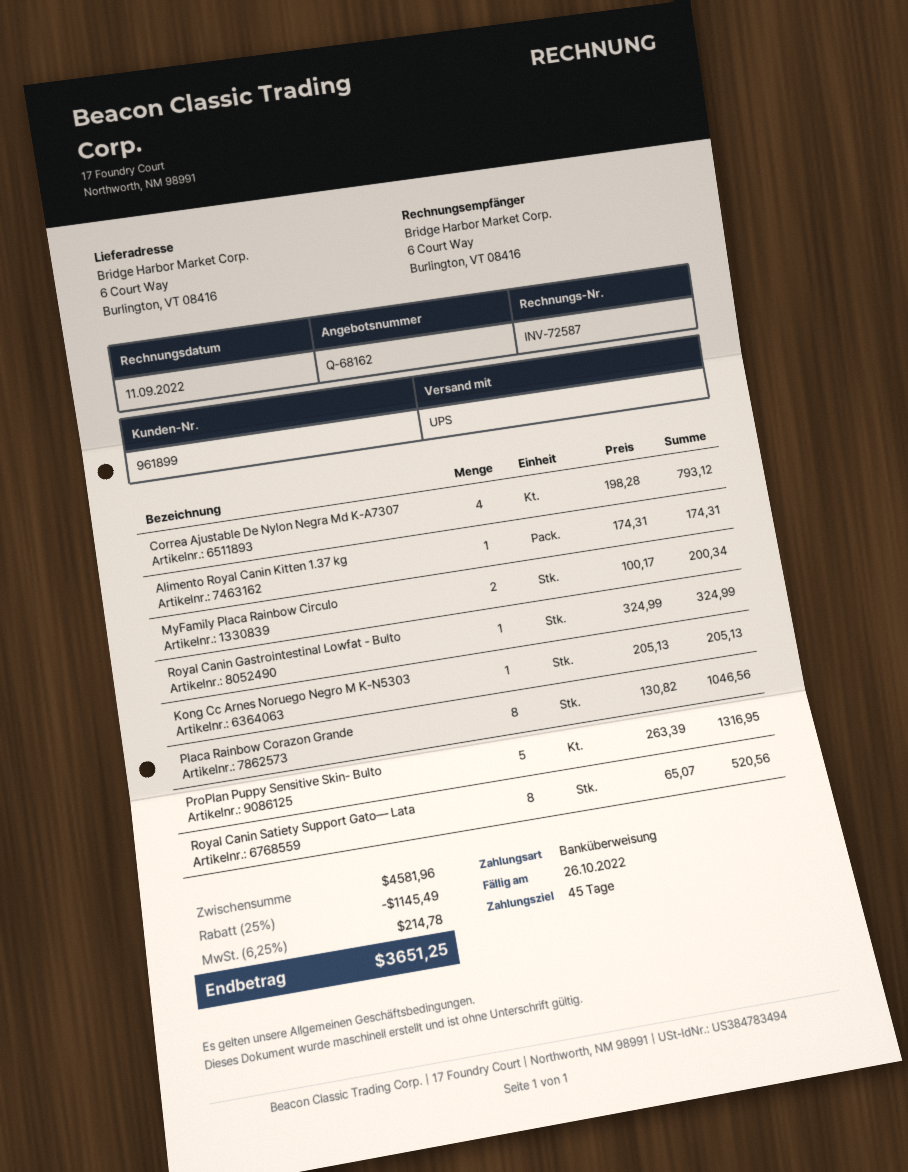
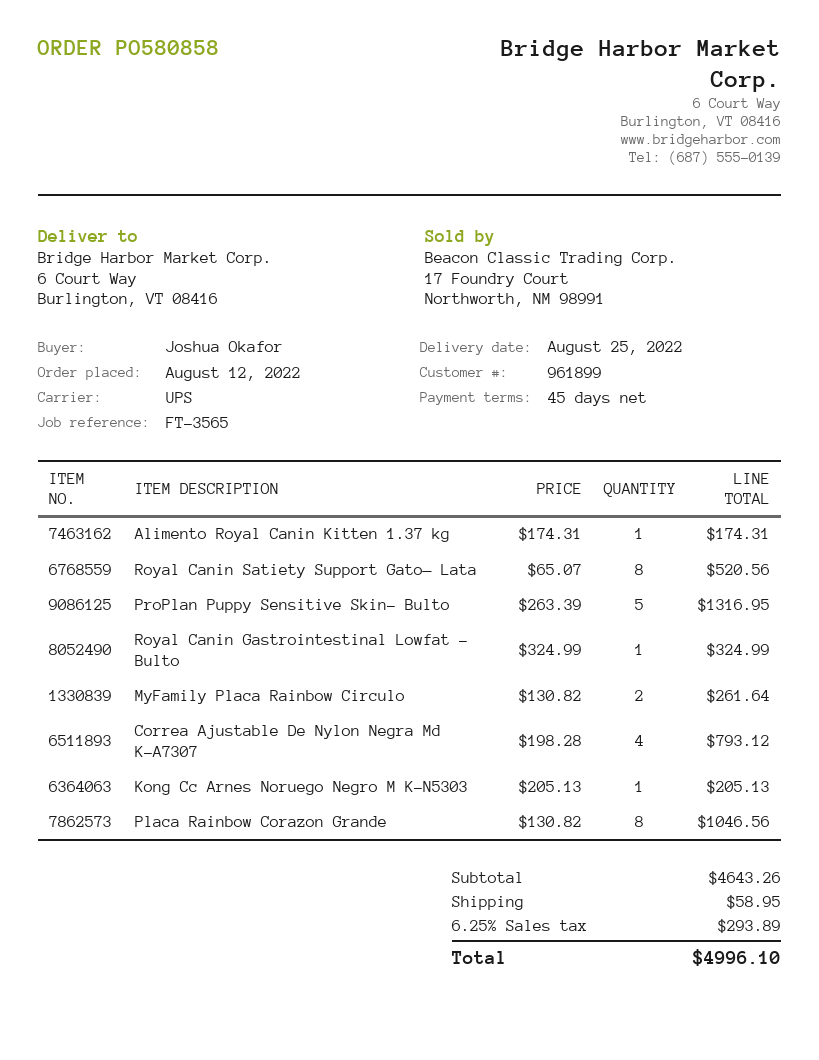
MyFamily Placa Rainbow Circulo: 2 x 100.17 = 200.34 -> 2 x 130.82 = 261.64
subtotal: 4581.96 -> 4643.26
discount: 25% = 1145.49 -> none
shipping: none -> 58.95
tax: 6.25% = 214.78 -> 6.25% = 293.89
total: 3651.25 -> 4996.10

